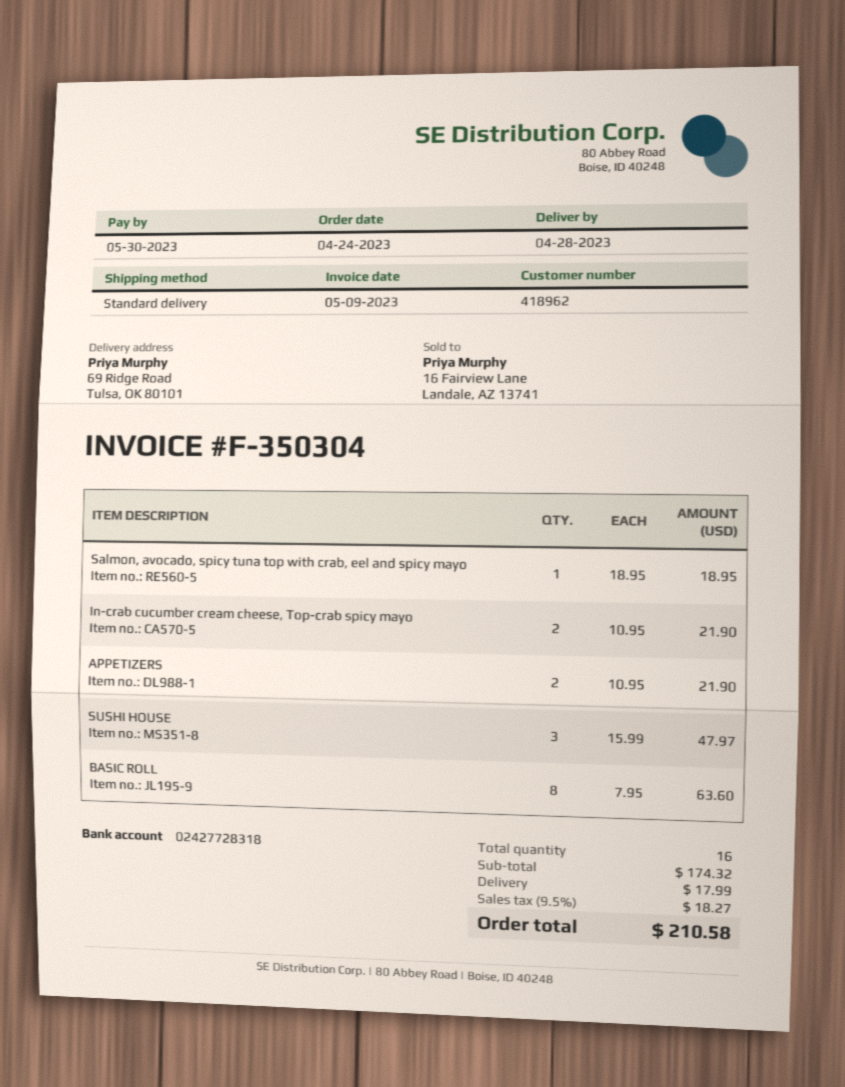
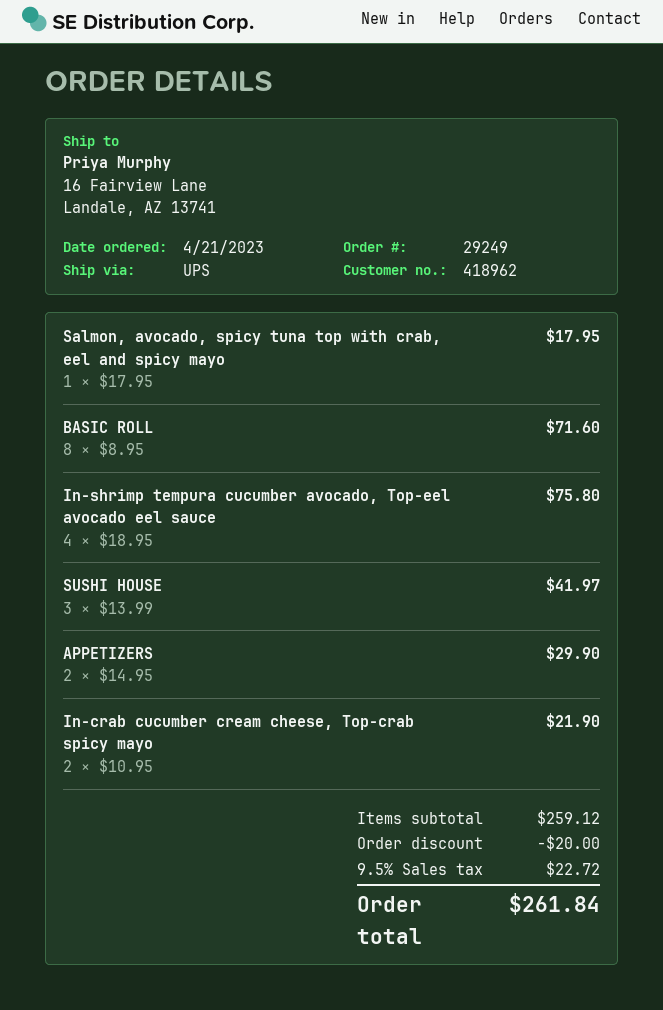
order date: 2023-04-24 -> 2023-04-21
shipping method: standard -> UPS
ship to: 69 Ridge Road, Tulsa, OK 80101 -> 16 Fairview Lane, Landale, AZ 13741
Salmon, avocado, spicy tuna top with crab, eel and spicy mayo: 1 x 18.95 = 18.95 -> 1 x 17.95 = 17.95
APPETIZERS: 2 x 10.95 = 21.90 -> 2 x 14.95 = 29.90
SUSHI HOUSE: 3 x 15.99 = 47.97 -> 3 x 13.99 = 41.97
BASIC ROLL: 8 x 7.95 = 63.60 -> 8 x 8.95 = 71.60
In-shrimp tempura cucumber avocado, Top-eel avocado eel sauce: none -> 4 x 18.95 = 75.80
subtotal: 174.32 -> 259.12
discount: none -> 20.00
shipping: 17.99 -> none
tax: 9.5% = 18.27 -> 9.5% = 22.72
total: 210.58 -> 261.84

